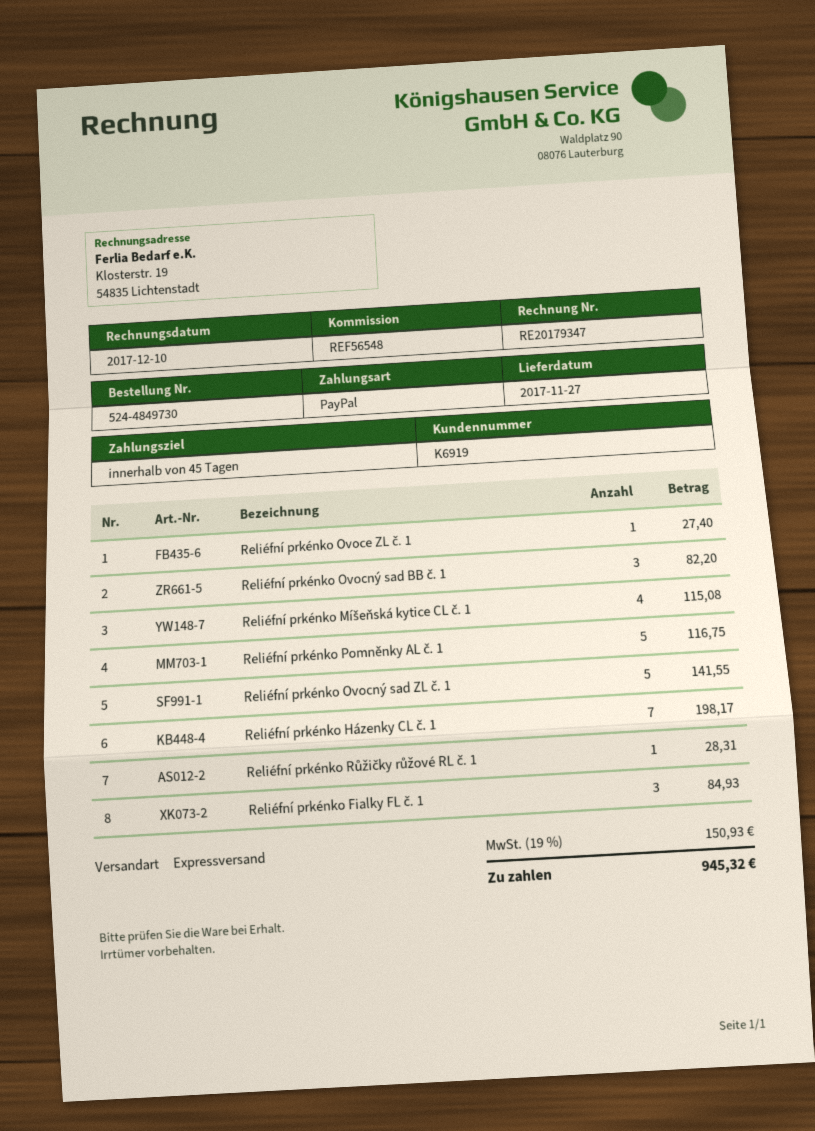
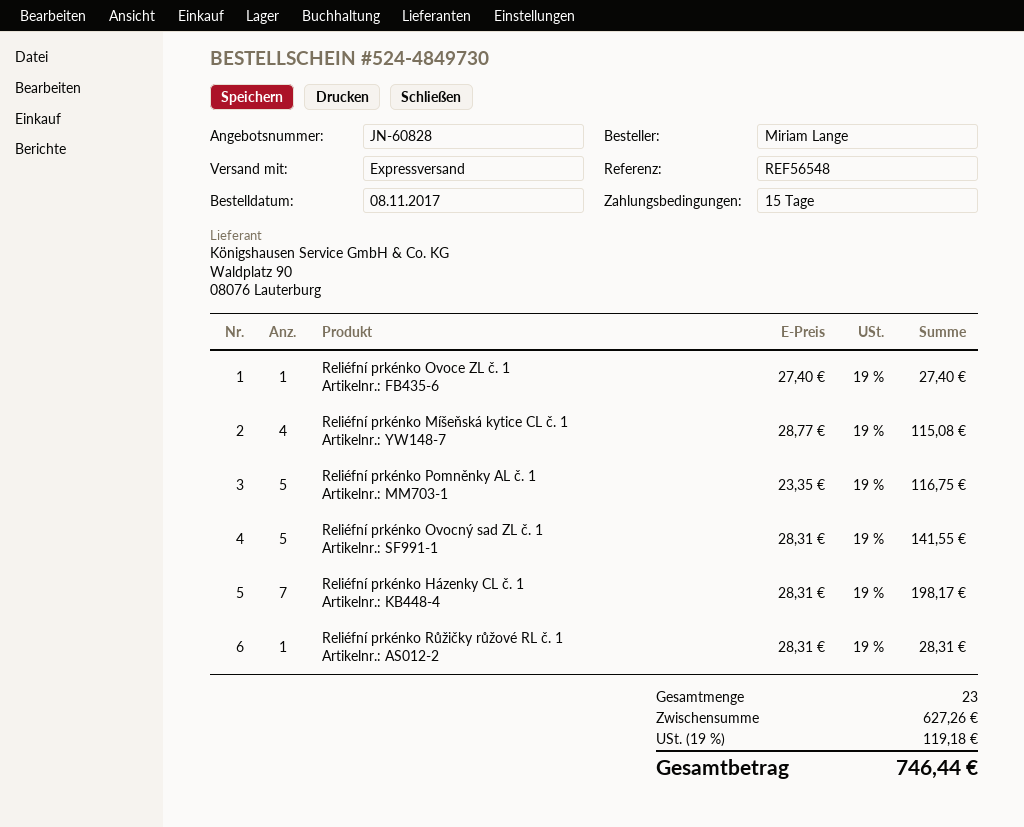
payment terms: 45 days -> 15 days
Reliéfní prkénko Ovocný sad BB č. 1: 3 for 82.20 -> none
Reliéfní prkénko Fialky FL č. 1: 3 for 84.93 -> none
tax: 19% = 150.93 -> 19% = 119.18
total: 945.32 -> 746.44

